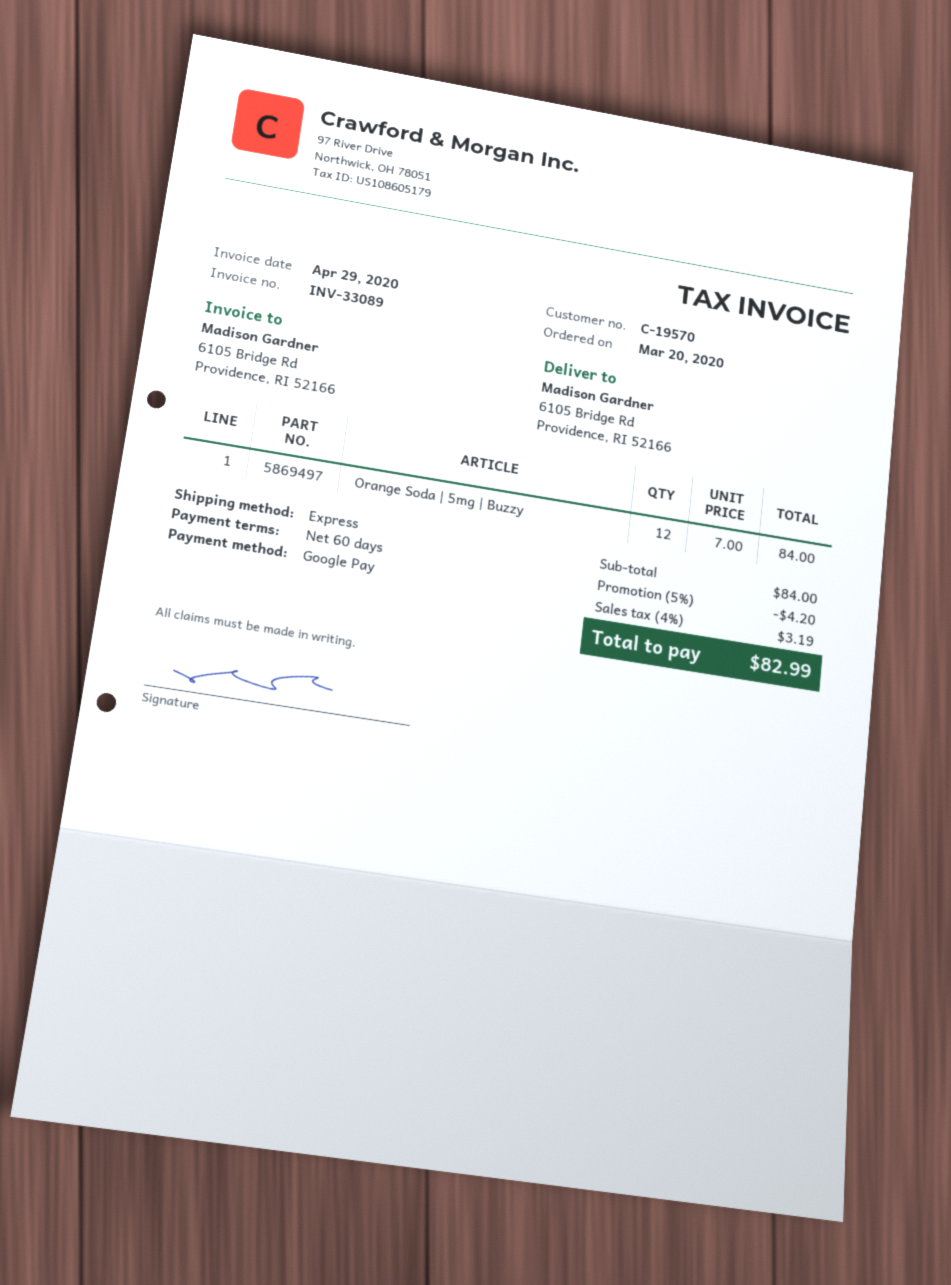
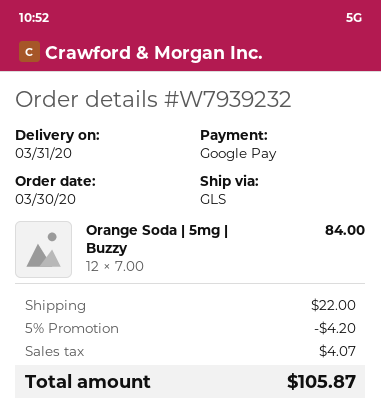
order date: 2020-03-20 -> 2020-03-30
shipping method: express -> GLS
shipping: none -> 22.00
tax: 3.19 -> 4.07
total: 82.99 -> 105.87

